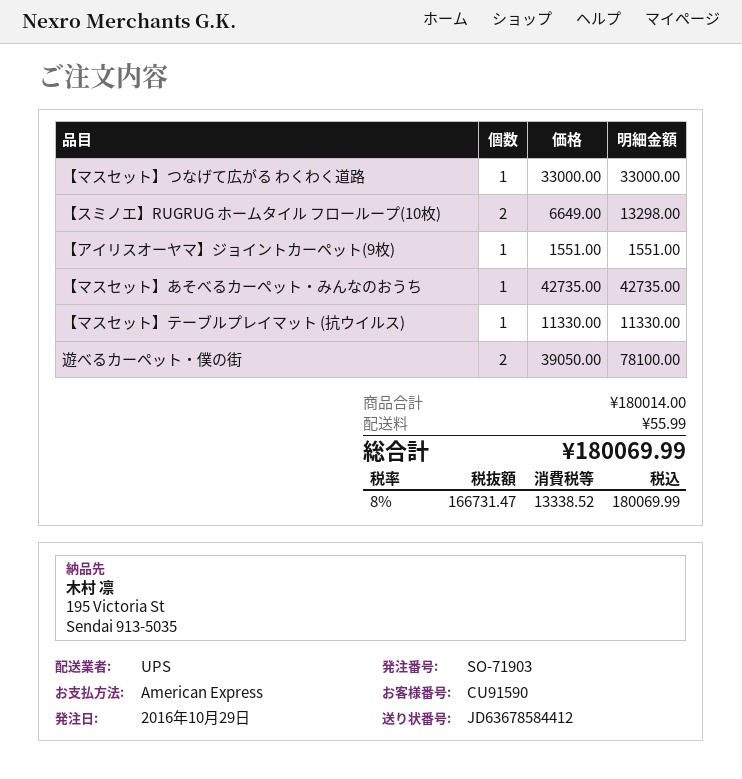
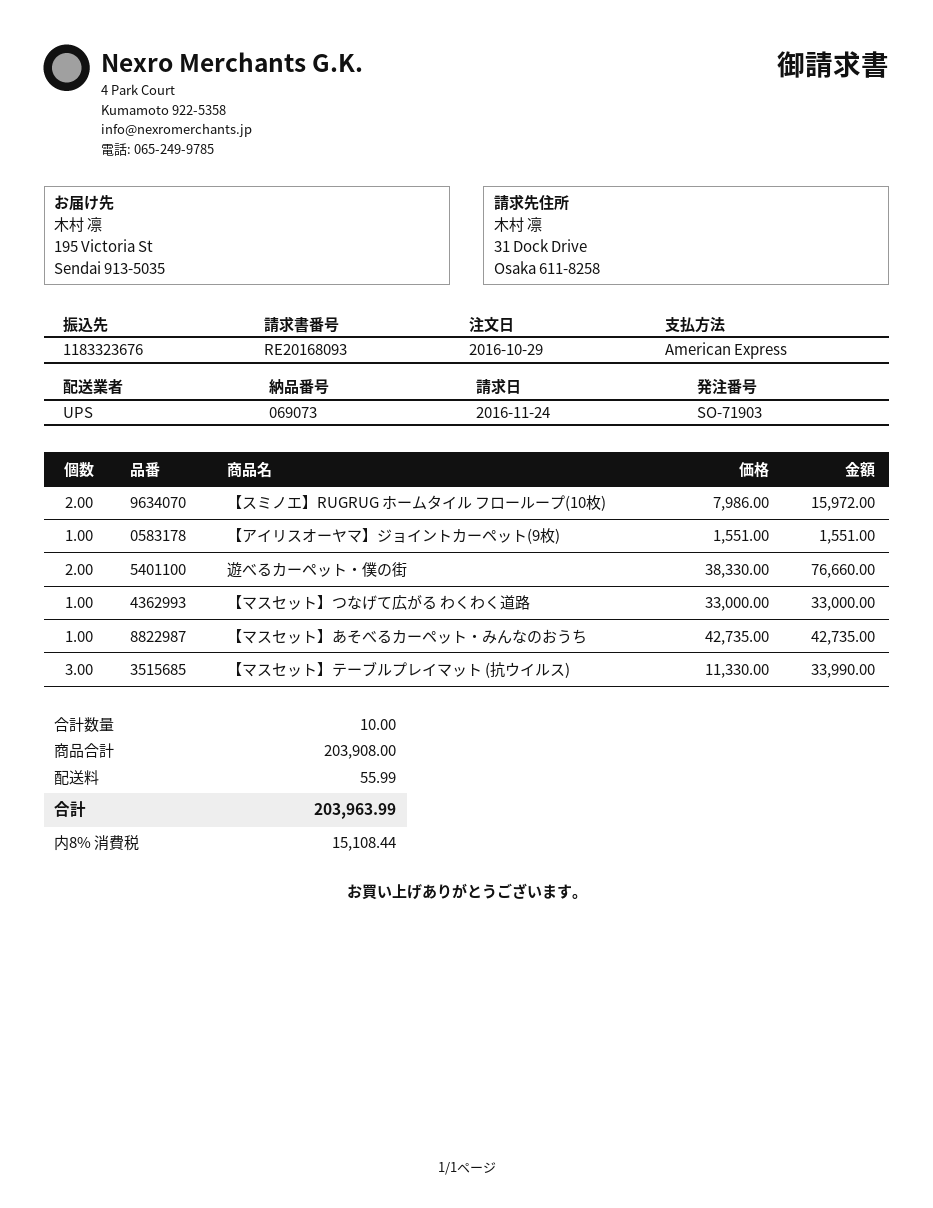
【スミノエ】RUGRUG ホームタイル フローループ(10枚): 2 x 6649.00 = 13298.00 -> 2 x 7986.00 = 15972.00
【マスセット】テーブルプレイマット (抗ウイルス): 1 x 11330.00 = 11330.00 -> 3 x 11330.00 = 33990.00
遊べるカーペット・僕の街: 2 x 39050.00 = 78100.00 -> 2 x 38330.00 = 76660.00
subtotal: 180014.00 -> 203908.00
tax: 8% = 13338.52 -> 8% = 15108.44
total: 180069.99 -> 203963.99

